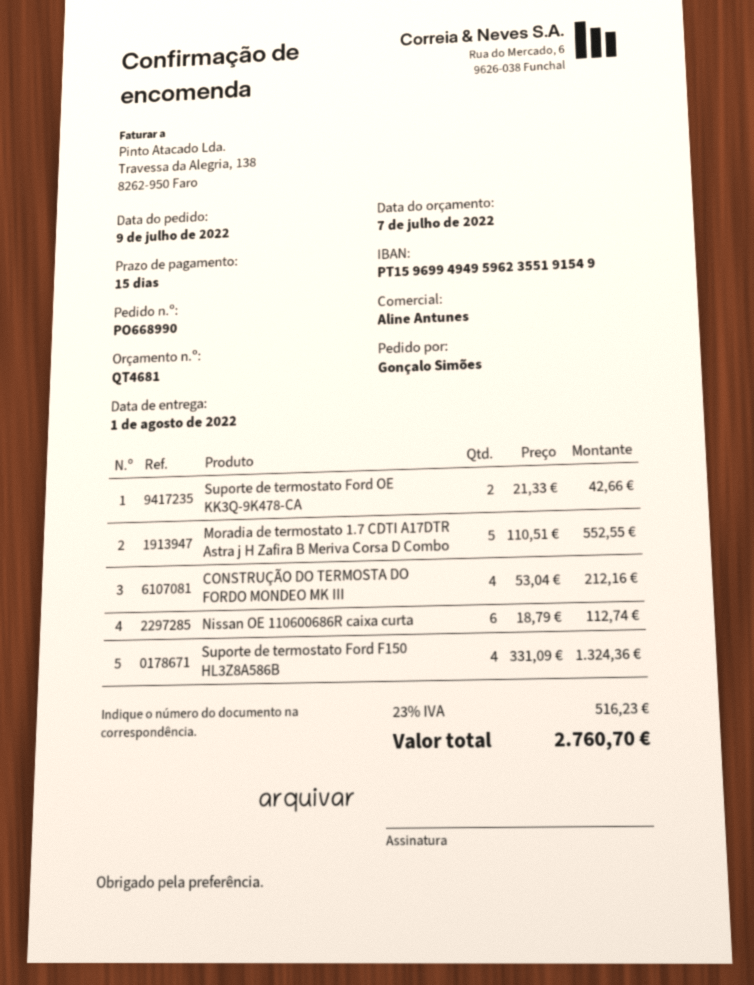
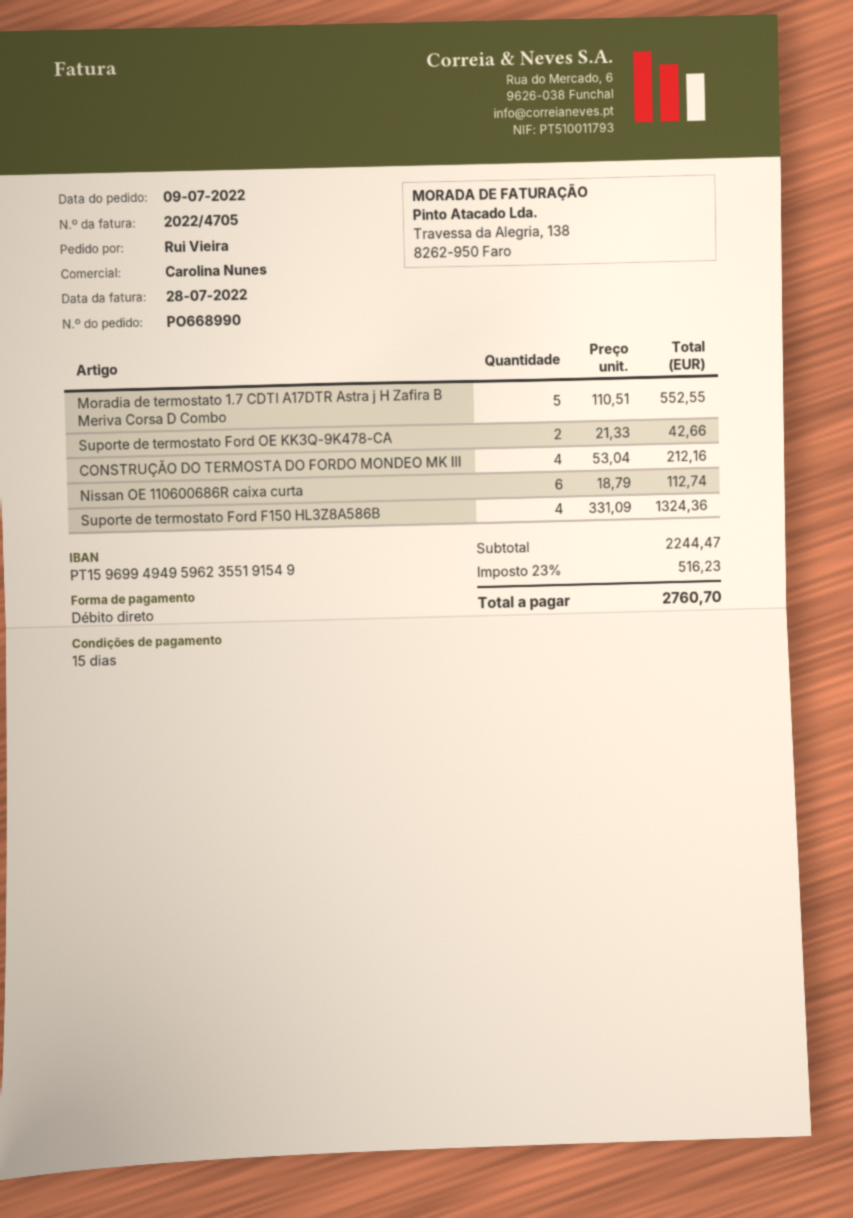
ordered by: Gonçalo Simões -> Rui Vieira
sales rep: Aline Antunes -> Carolina Nunes

